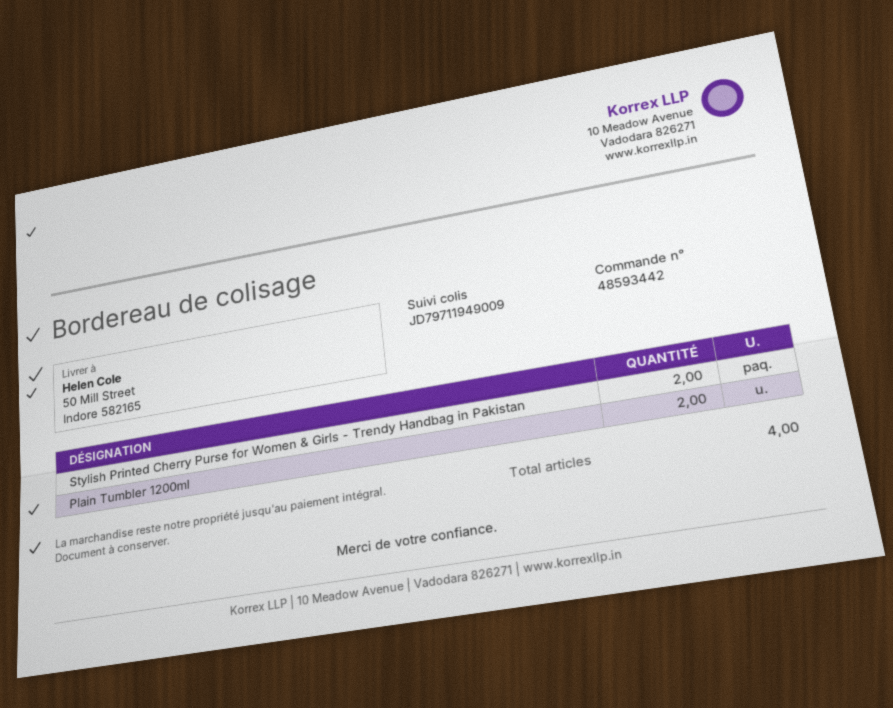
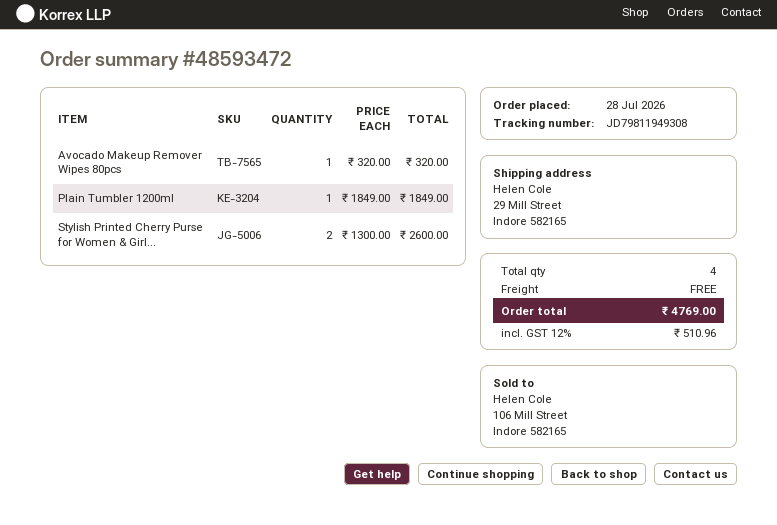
order number: 48593442 -> 48593472
tracking number: JD79711949009 -> JD79811949308
ship to: 50 Mill Street, Indore 582165 -> 29 Mill Street, Indore 582165
Plain Tumbler 1200ml: 2 -> 1
Avocado Makeup Remover Wipes 80pcs: none -> 1

